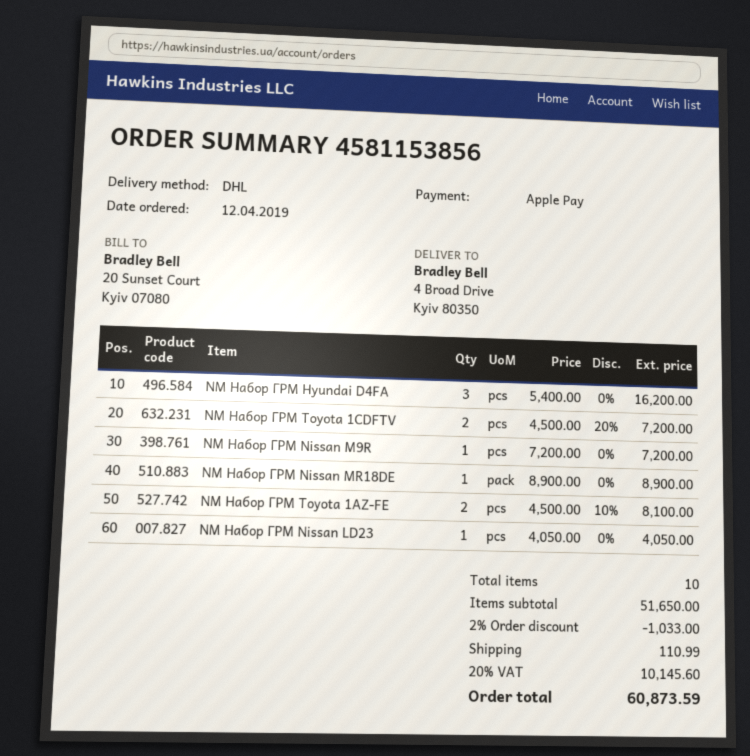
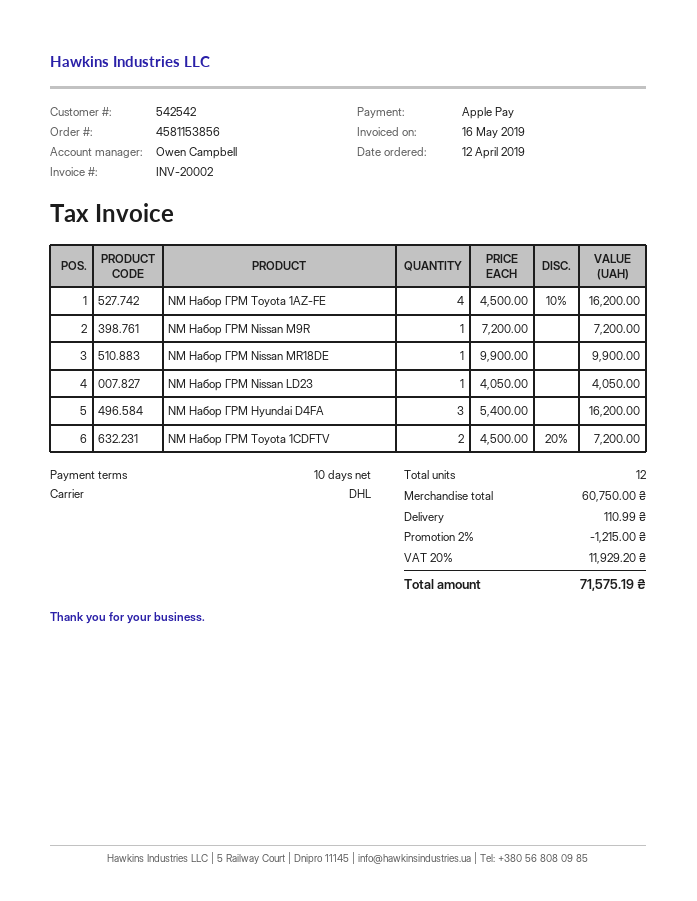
NM Набор ГРМ Nissan MR18DE: 1 x 8900.00 = 8900.00 -> 1 x 9900.00 = 9900.00
NM Набор ГРМ Toyota 1AZ-FE: 2 x 4500.00 - 10% = 8100.00 -> 4 x 4500.00 - 10% = 16200.00
total quantity: 10 -> 12
subtotal: 51650.00 -> 60750.00
discount: 2% = 1033.00 -> 2% = 1215.00
tax: 20% = 10145.60 -> 20% = 11929.20
total: 60873.59 -> 71575.19

